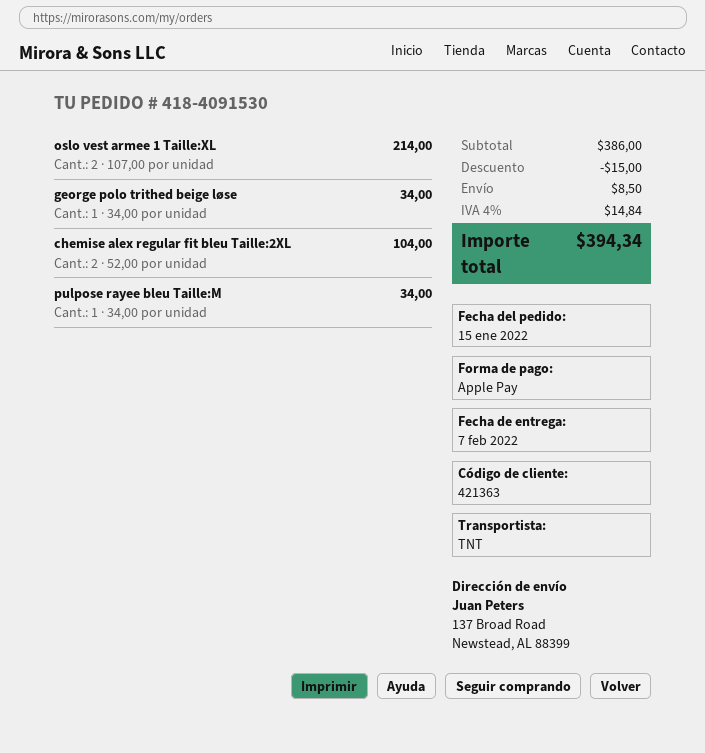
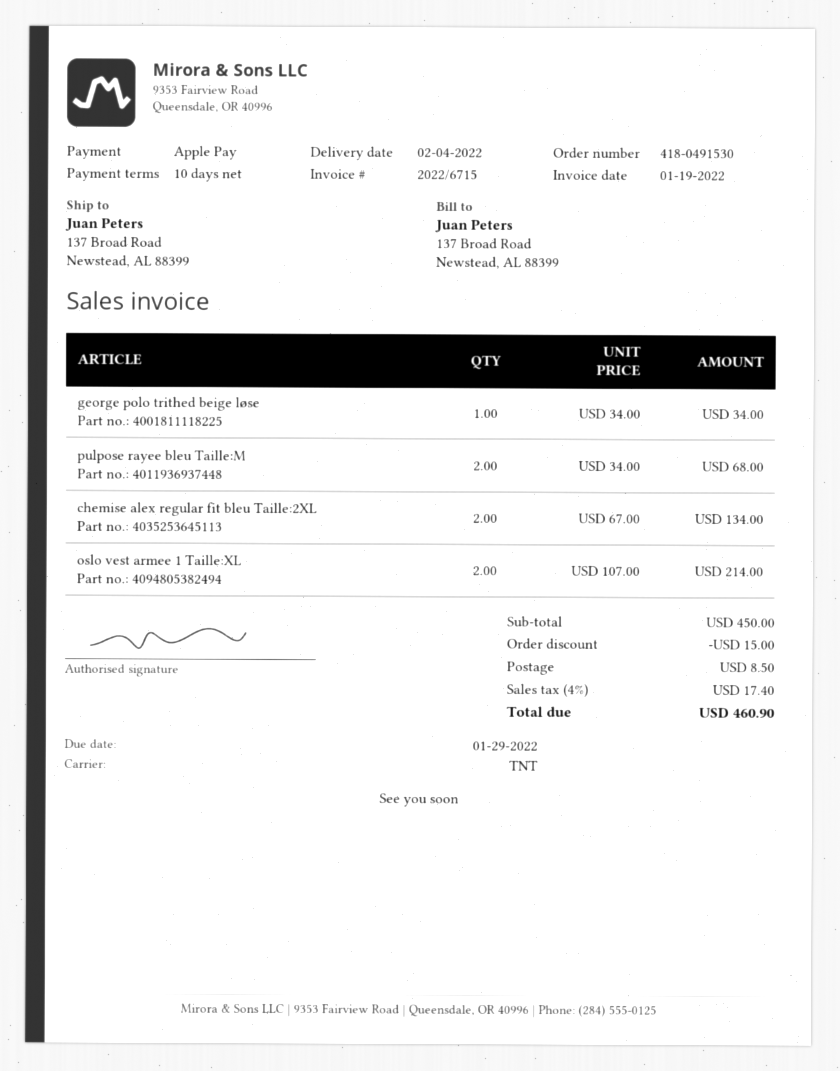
order number: 418-4091530 -> 418-0491530
delivery date: 2022-02-07 -> 2022-02-04
chemise alex regular fit bleu Taille:2XL: 2 x 52.00 = 104.00 -> 2 x 67.00 = 134.00
pulpose rayee bleu Taille:M: 1 x 34.00 = 34.00 -> 2 x 34.00 = 68.00
subtotal: 386.00 -> 450.00
tax: 4% = 14.84 -> 4% = 17.40
total: 394.34 -> 460.90

